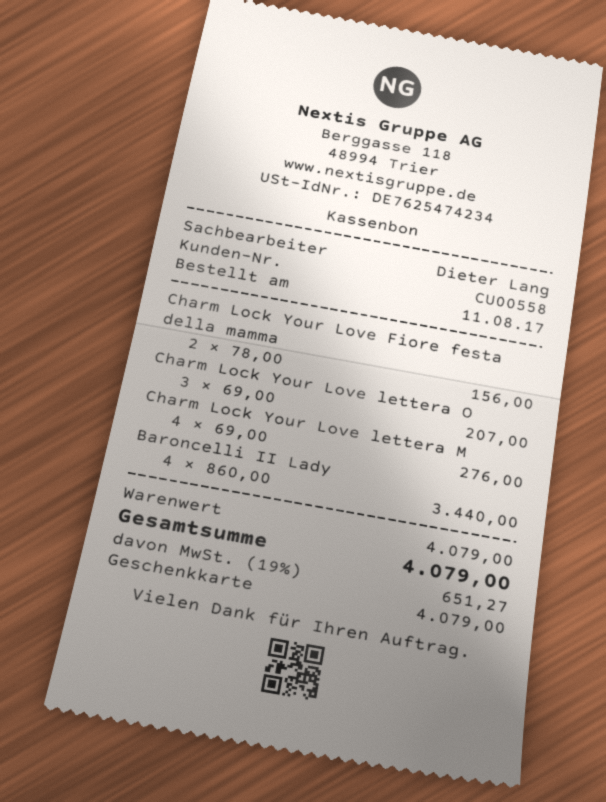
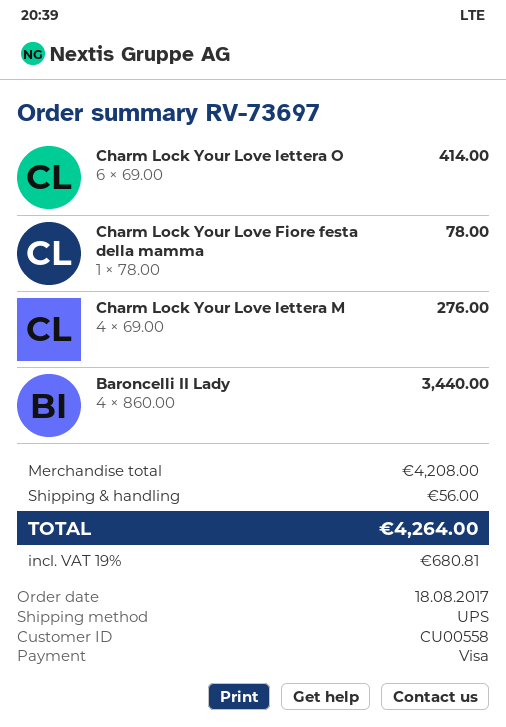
order date: 2017-08-11 -> 2017-08-18
payment method: gift card -> Visa
Charm Lock Your Love Fiore festa della mamma: 2 x 78.00 = 156.00 -> 1 x 78.00 = 78.00
Charm Lock Your Love lettera O: 3 x 69.00 = 207.00 -> 6 x 69.00 = 414.00
subtotal: 4079.00 -> 4208.00
shipping: none -> 56.00
tax: 19% = 651.27 -> 19% = 680.81
total: 4079.00 -> 4264.00

